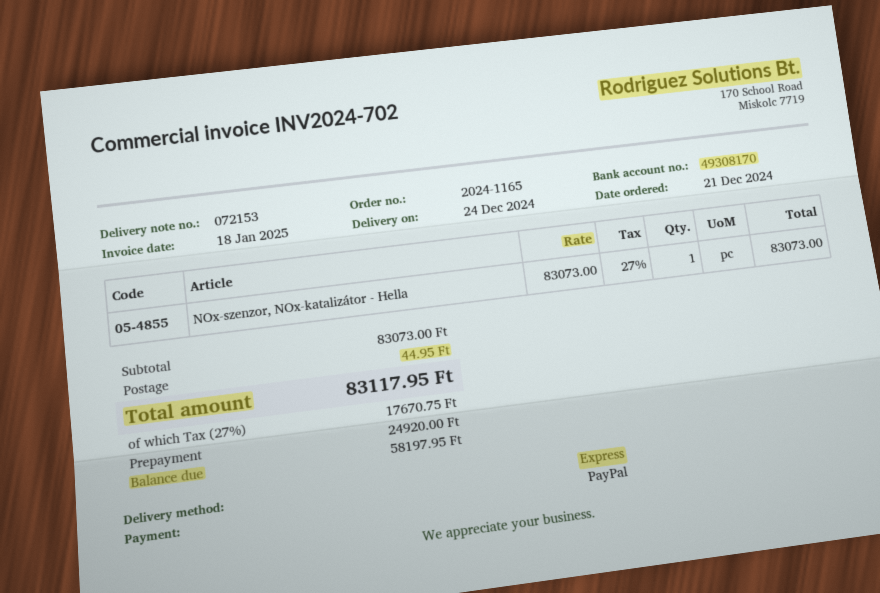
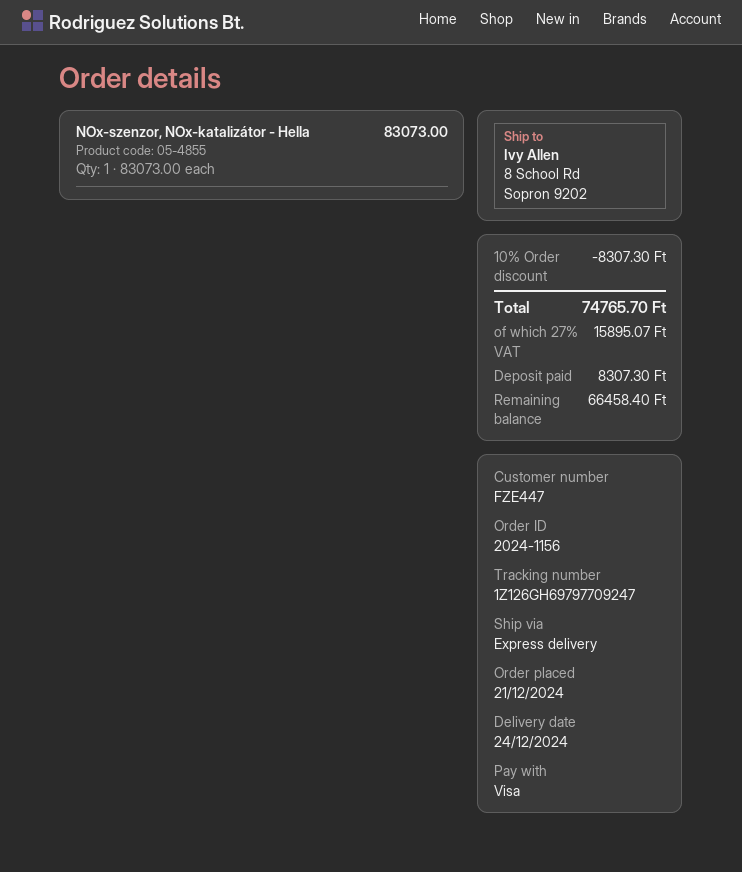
order number: 2024-1165 -> 2024-1156
payment method: PayPal -> Visa
discount: none -> 10% = 8307.30
shipping: 44.95 -> none
tax: 27% = 17670.75 -> 27% = 15895.07
total: 83117.95 -> 74765.70
deposit: 24920.00 -> 8307.30
balance: 58197.95 -> 66458.40

